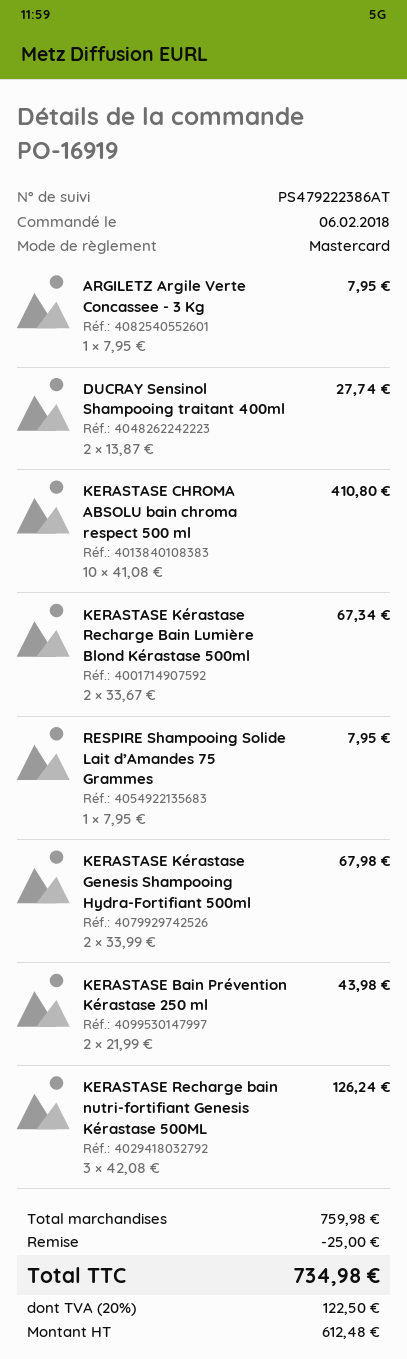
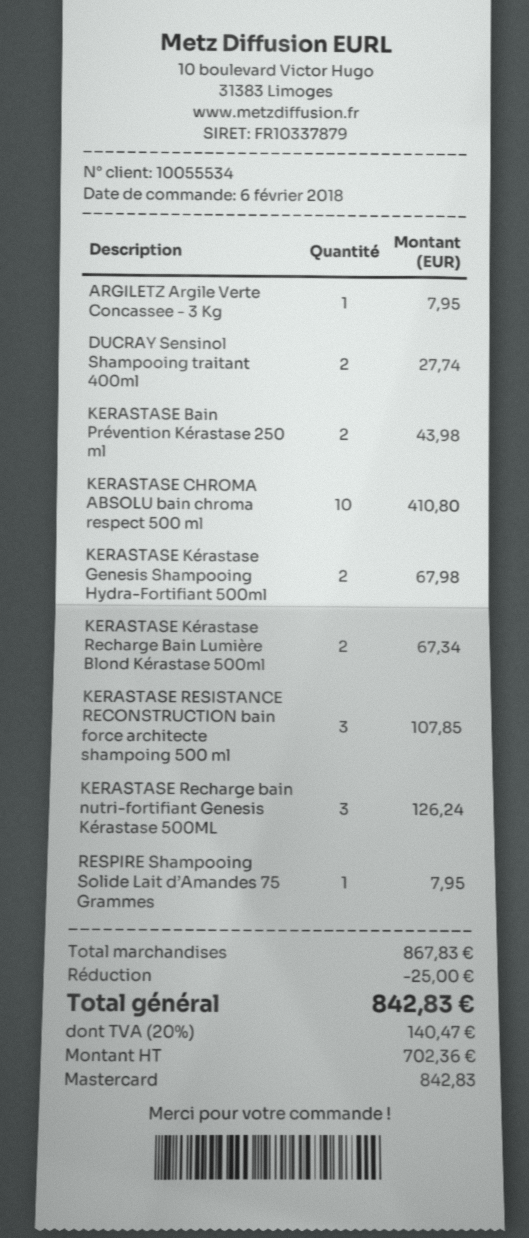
KERASTASE RESISTANCE RECONSTRUCTION bain force architecte shampoing 500 ml: none -> 3 for 107.85
subtotal: 759.98 -> 867.83
net: 612.48 -> 702.36
tax: 20% = 122.50 -> 20% = 140.47
total: 734.98 -> 842.83

